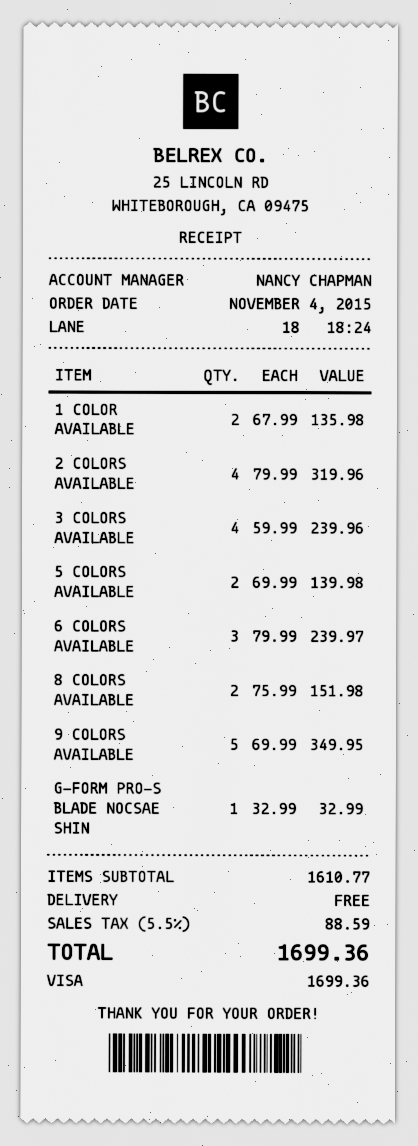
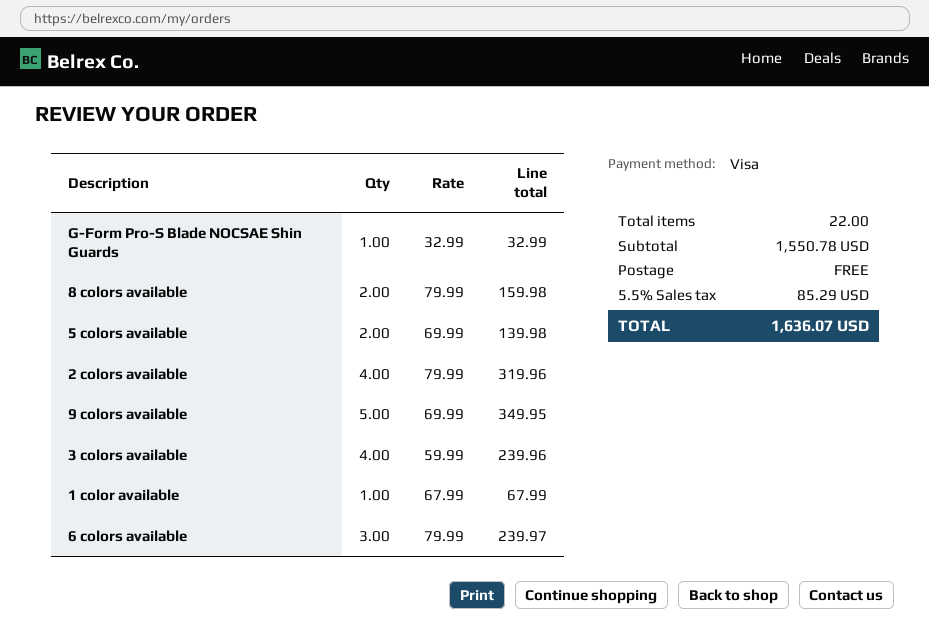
1 COLOR AVAILABLE: 2 x 67.99 = 135.98 -> 1 x 67.99 = 67.99
8 COLORS AVAILABLE: 2 x 75.99 = 151.98 -> 2 x 79.99 = 159.98
subtotal: 1610.77 -> 1550.78
tax: 5.5% = 88.59 -> 5.5% = 85.29
total: 1699.36 -> 1636.07

